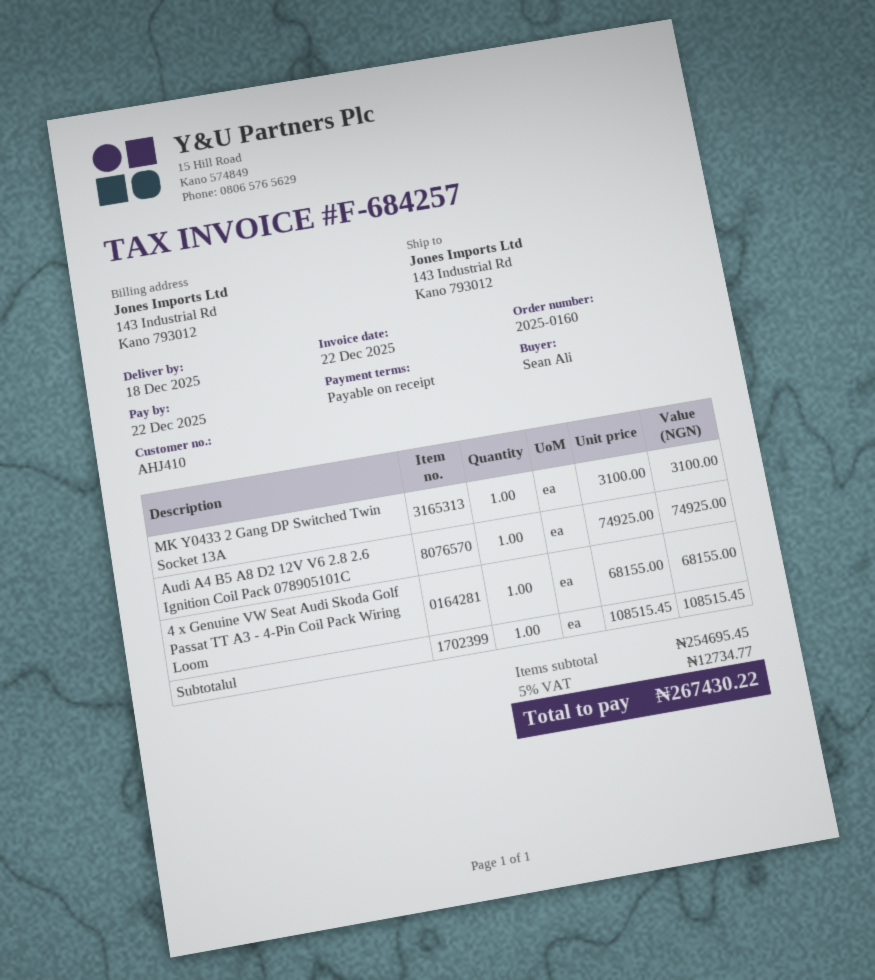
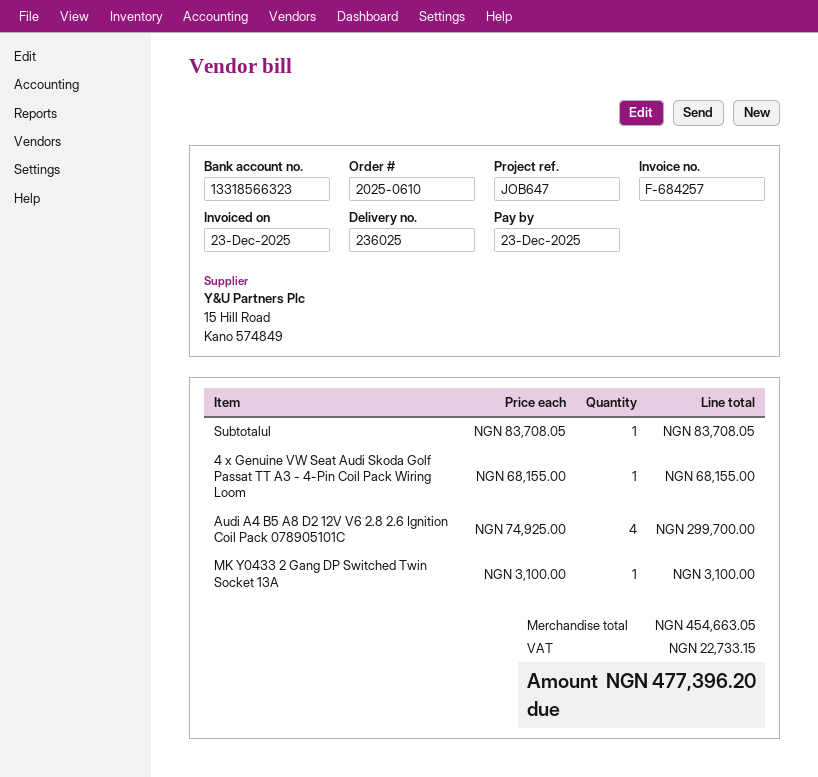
order number: 2025-0160 -> 2025-0610
invoice date: 2025-12-22 -> 2025-12-23
due date: 2025-12-22 -> 2025-12-23
Audi A4 B5 A8 D2 12V V6 2.8 2.6 Ignition Coil Pack 078905101C: 1 x 74925.00 = 74925.00 -> 4 x 74925.00 = 299700.00
Subtotalul: 1 x 108515.45 = 108515.45 -> 1 x 83708.05 = 83708.05
subtotal: 254695.45 -> 454663.05
tax: 12734.77 -> 22733.15
total: 267430.22 -> 477396.20

